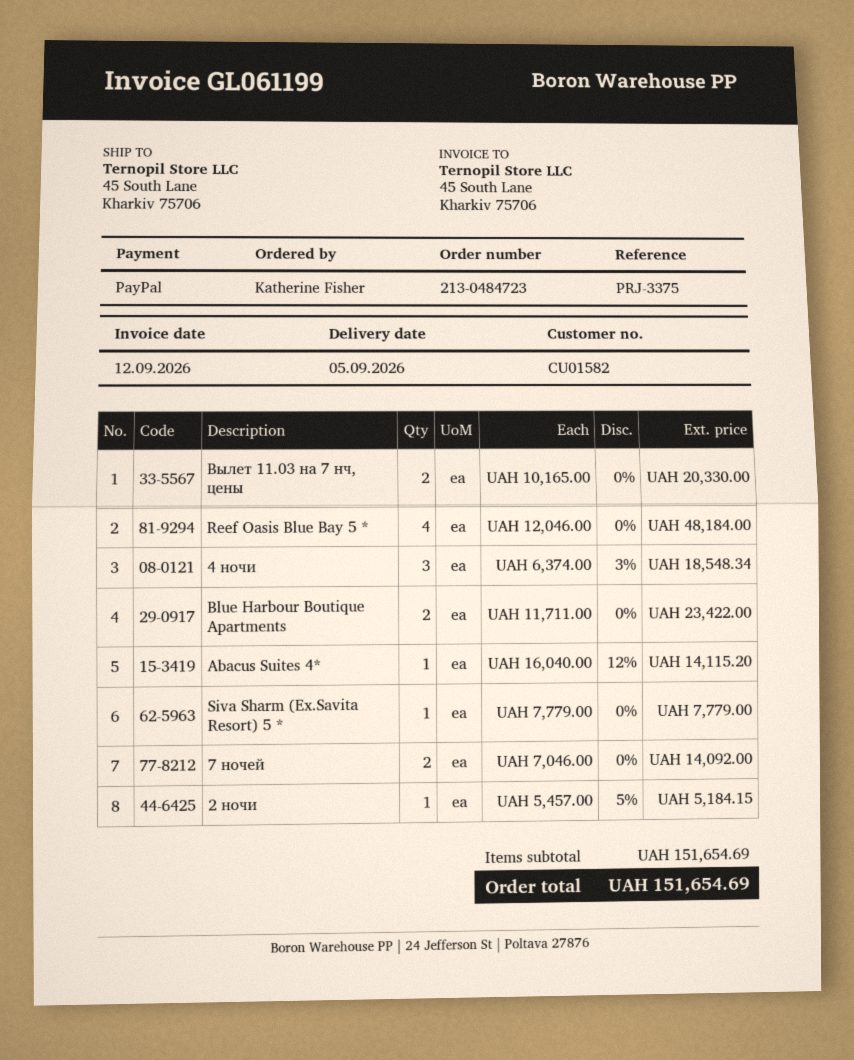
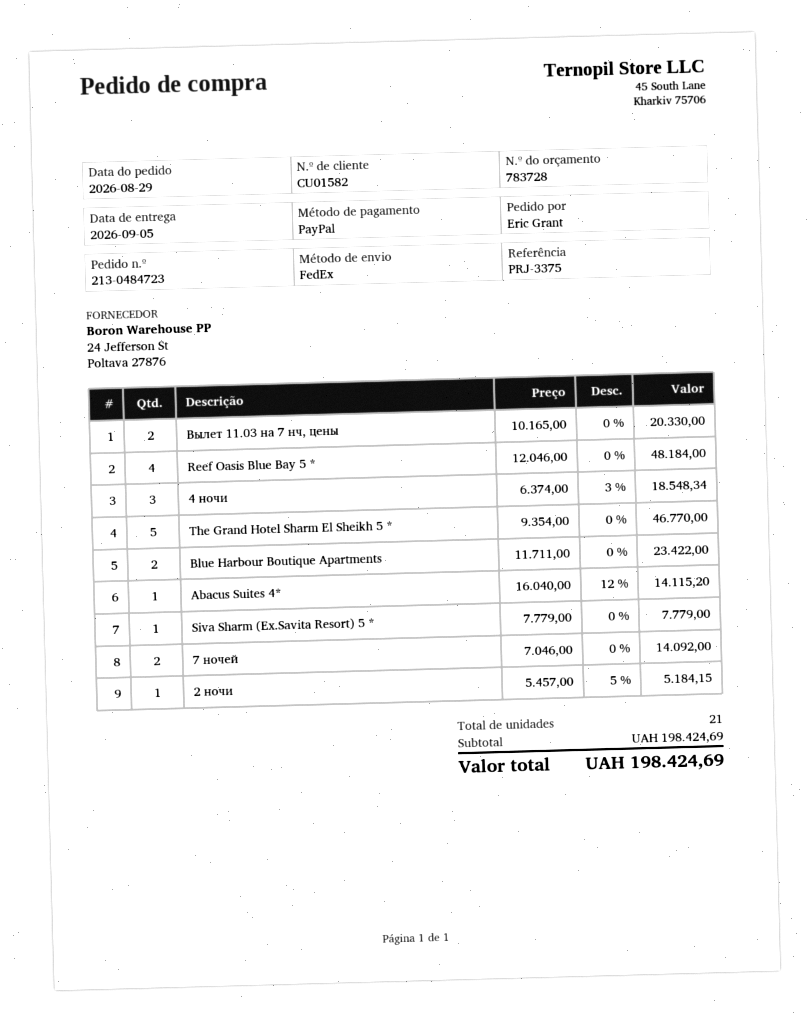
ordered by: Katherine Fisher -> Eric Grant
The Grand Hotel Sharm El Sheikh 5 *: none -> 5 x 9354.00 = 46770.00
subtotal: 151654.69 -> 198424.69
total: 151654.69 -> 198424.69

